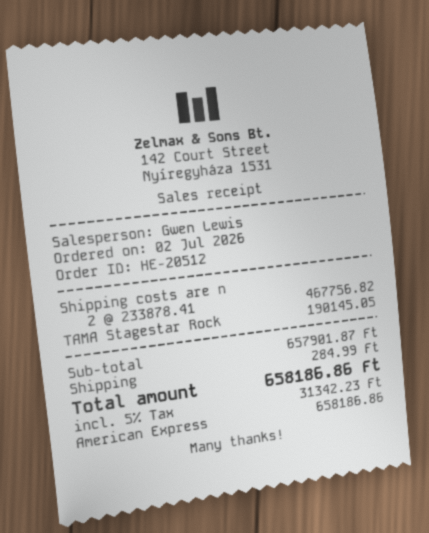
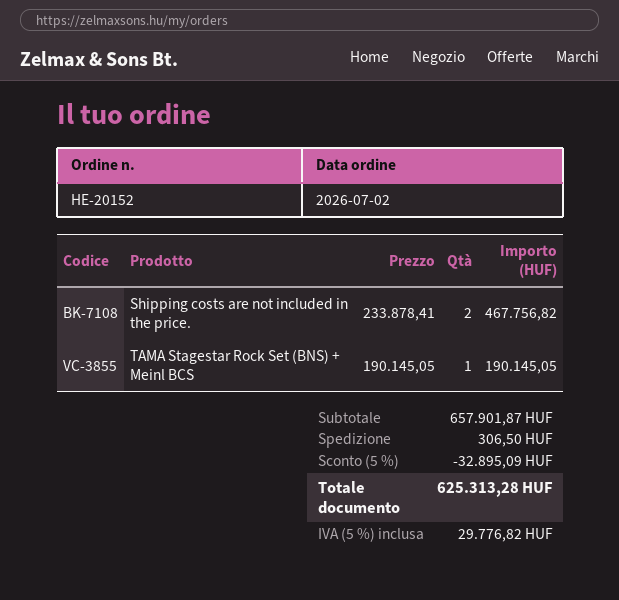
order number: HE-20512 -> HE-20152
discount: none -> 5% = 32895.09
shipping: 284.99 -> 306.50
tax: 5% = 31342.23 -> 5% = 29776.82
total: 658186.86 -> 625313.28

